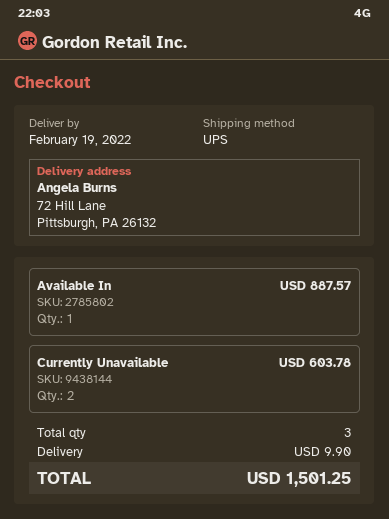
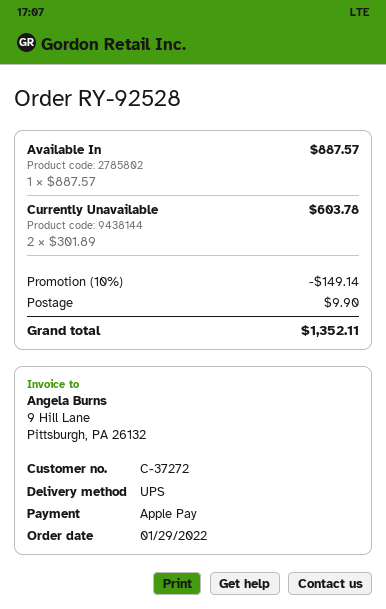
discount: none -> 10% = 149.14
total: 1501.25 -> 1352.11

